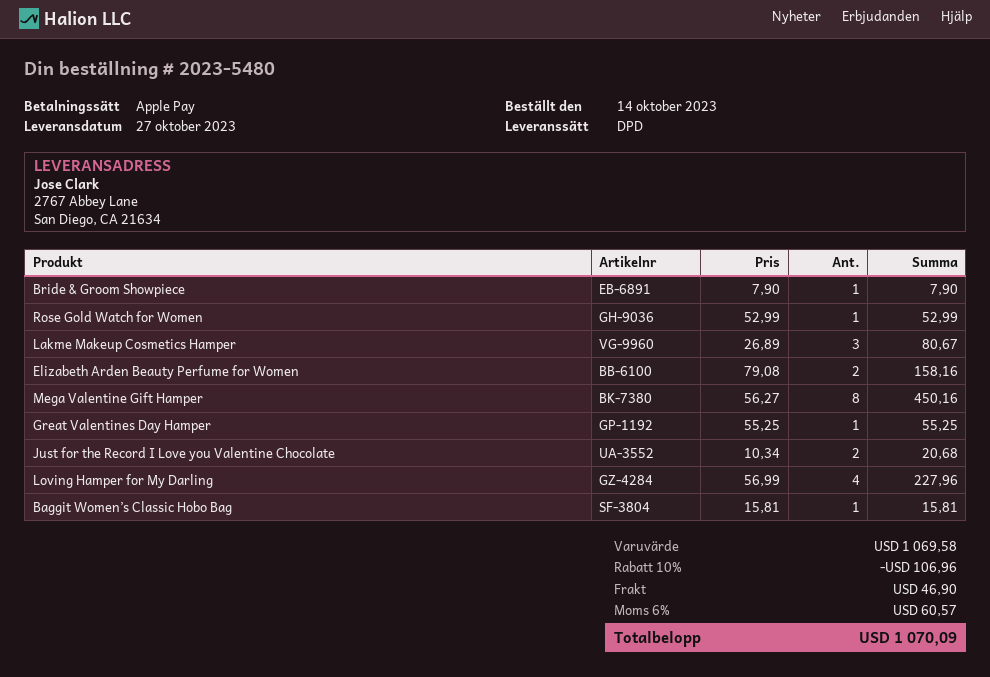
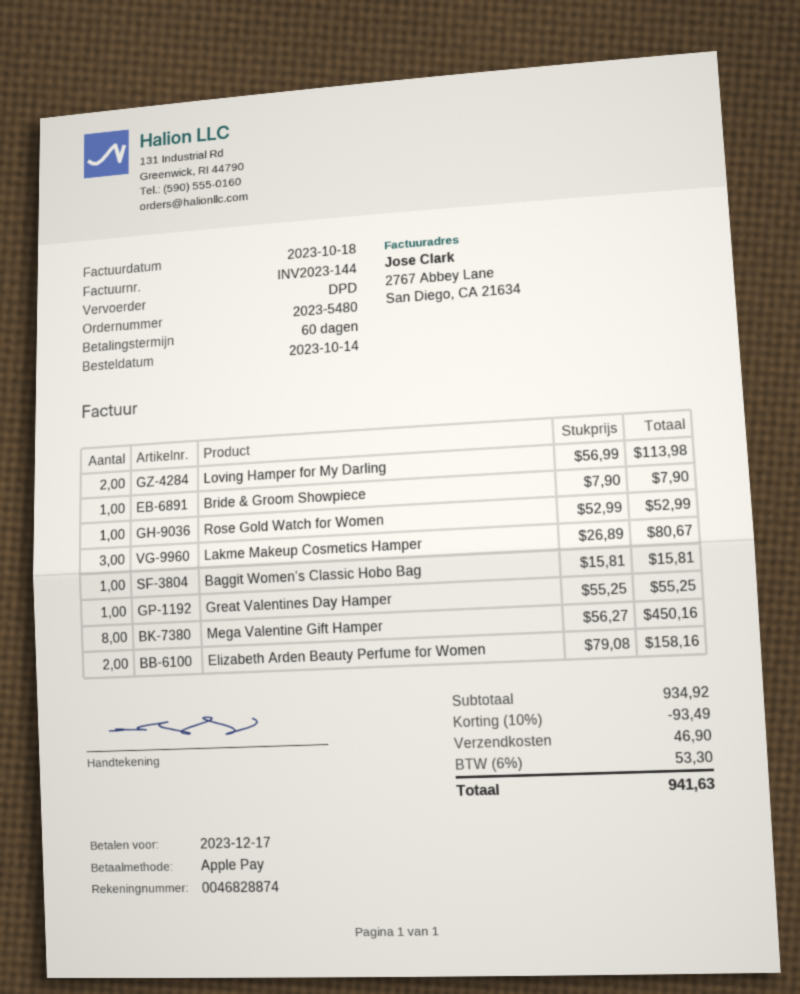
Just for the Record I Love you Valentine Chocolate: 2 x 10.34 = 20.68 -> none
Loving Hamper for My Darling: 4 x 56.99 = 227.96 -> 2 x 56.99 = 113.98
subtotal: 1069.58 -> 934.92
discount: 10% = 106.96 -> 10% = 93.49
tax: 6% = 60.57 -> 6% = 53.30
total: 1070.09 -> 941.63

